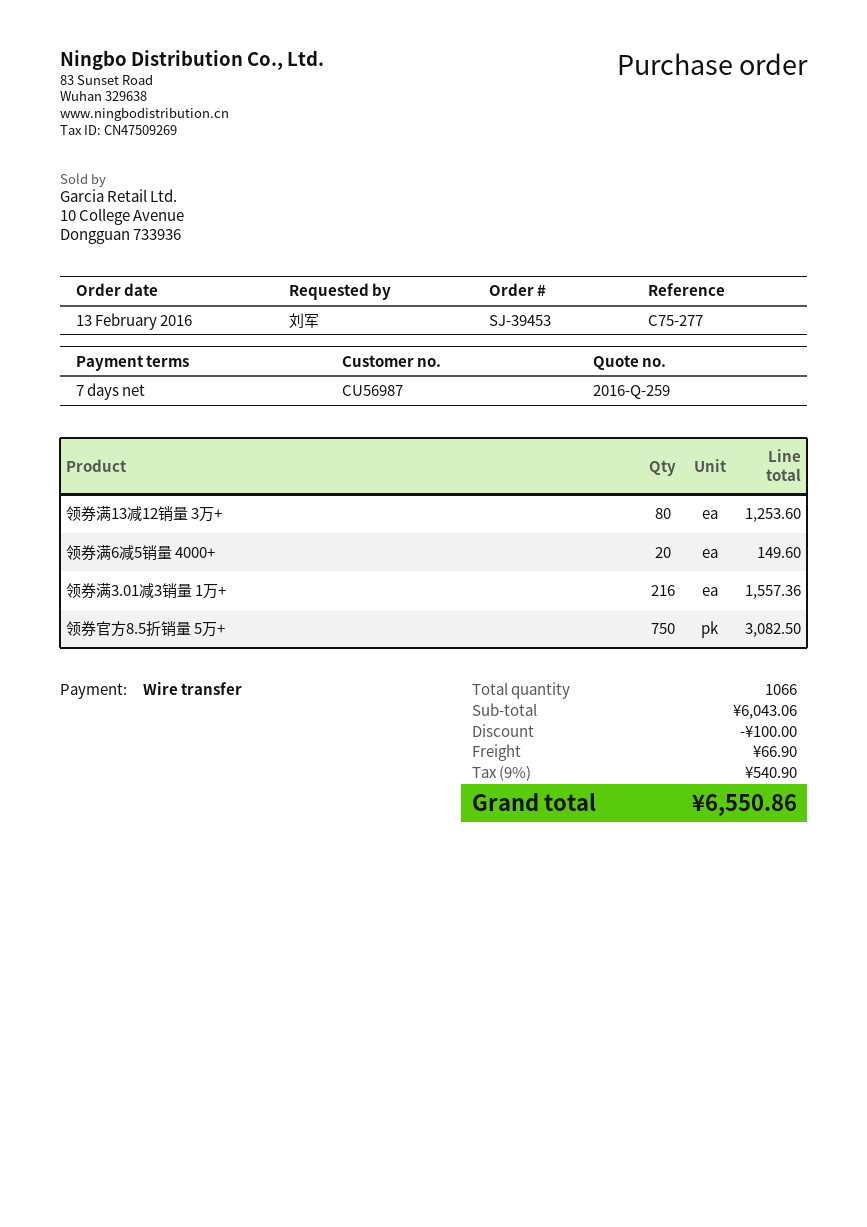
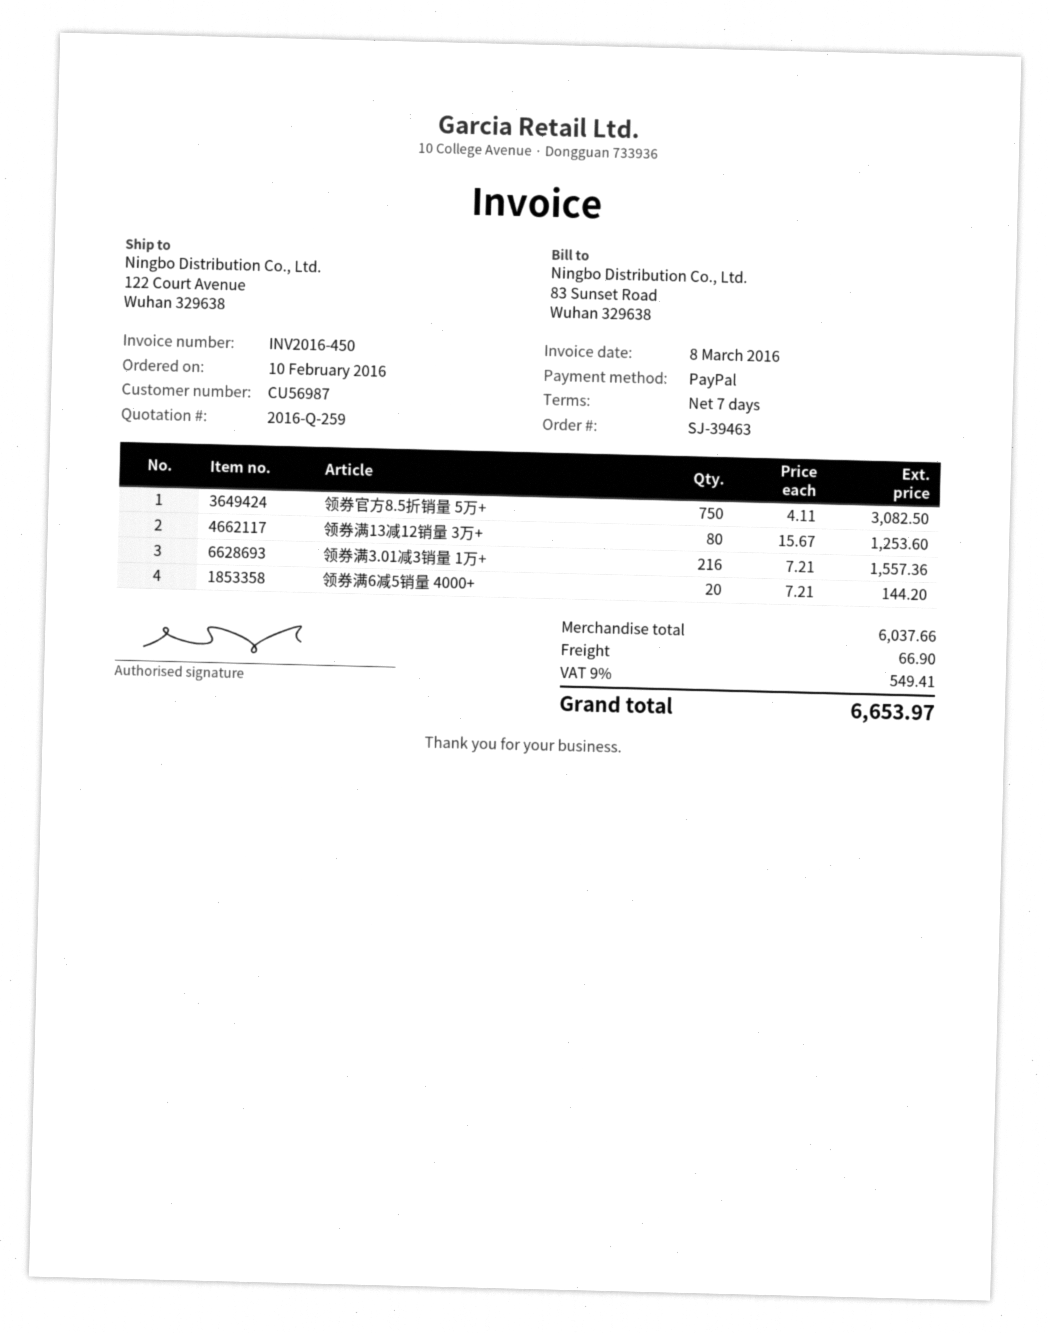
order number: SJ-39453 -> SJ-39463
order date: 2016-02-13 -> 2016-02-10
payment method: bank transfer -> PayPal
领券满6减5销量 4000+: 20 for 149.60 -> 20 for 144.20
subtotal: 6043.06 -> 6037.66
discount: 100.00 -> none
tax: 9% = 540.90 -> 9% = 549.41
total: 6550.86 -> 6653.97

